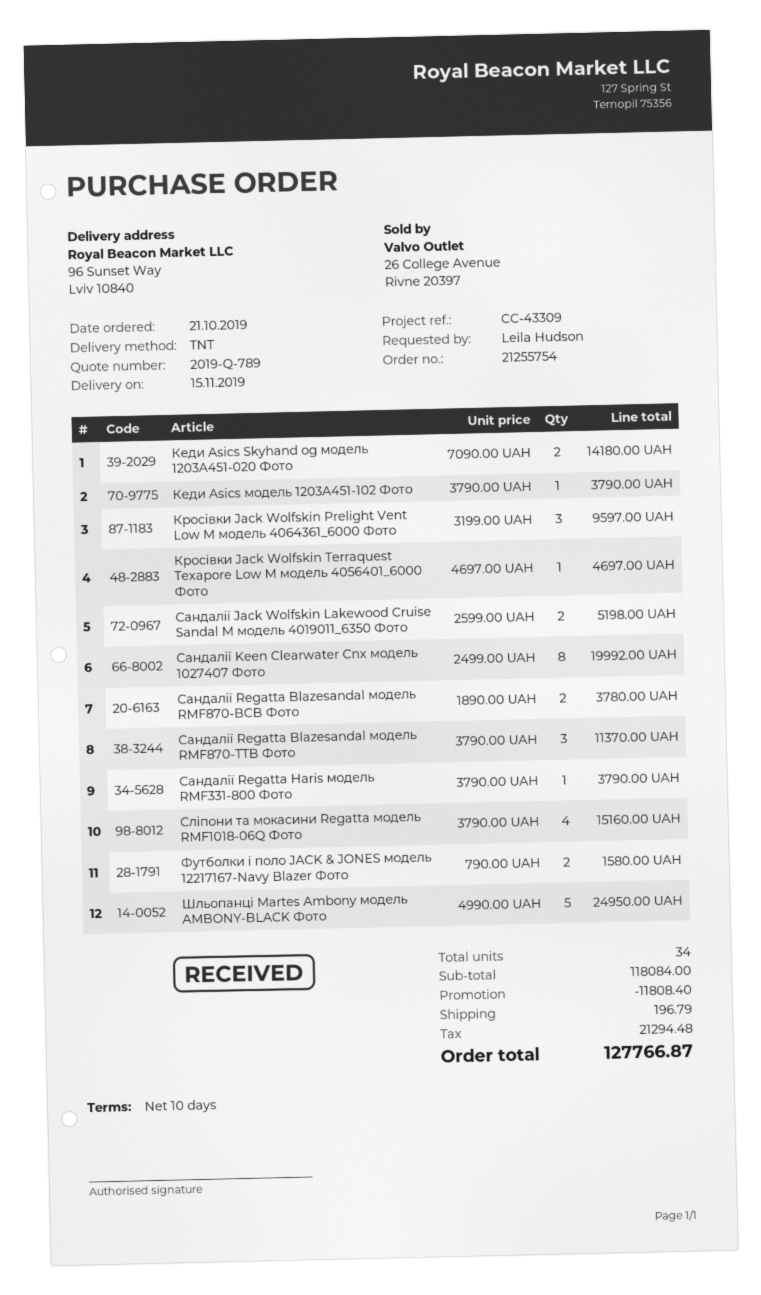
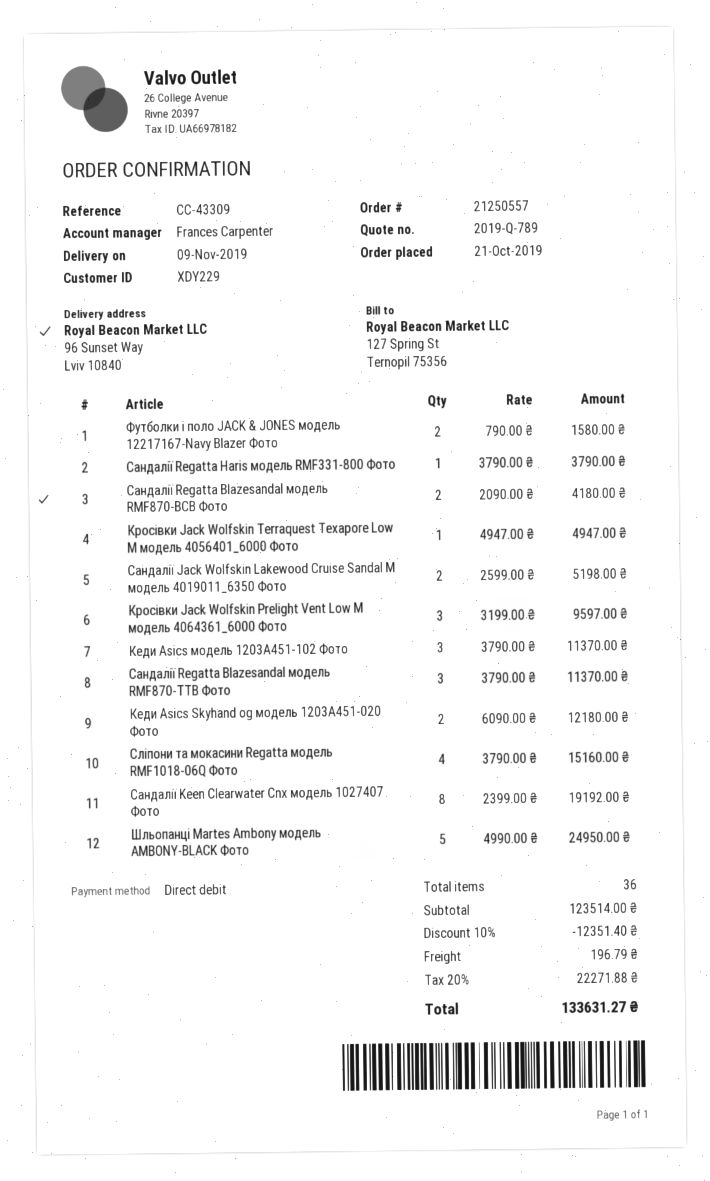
order number: 21255754 -> 21250557
delivery date: 2019-11-15 -> 2019-11-09
Кеди Asics Skyhand og модель 1203A451-020 Фото: 2 x 7090.00 = 14180.00 -> 2 x 6090.00 = 12180.00
Кеди Asics модель 1203A451-102 Фото: 1 x 3790.00 = 3790.00 -> 3 x 3790.00 = 11370.00
Кросівки Jack Wolfskin Terraquest Texapore Low M модель 4056401_6000 Фото: 1 x 4697.00 = 4697.00 -> 1 x 4947.00 = 4947.00
Сандалії Keen Clearwater Cnx модель 1027407 Фото: 8 x 2499.00 = 19992.00 -> 8 x 2399.00 = 19192.00
Сандалії Regatta Blazesandal модель RMF870-BCB Фото: 2 x 1890.00 = 3780.00 -> 2 x 2090.00 = 4180.00
total quantity: 34 -> 36
subtotal: 118084.00 -> 123514.00
discount: 11808.40 -> 12351.40
tax: 21294.48 -> 22271.88
total: 127766.87 -> 133631.27

